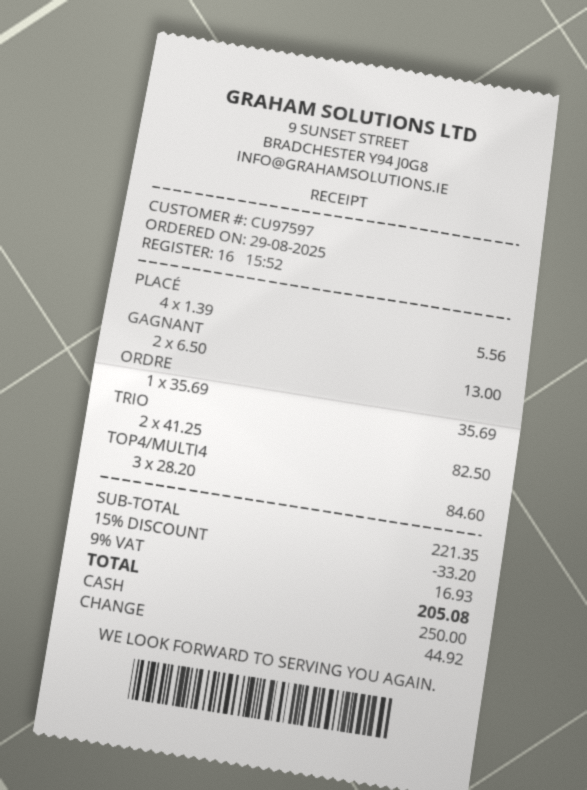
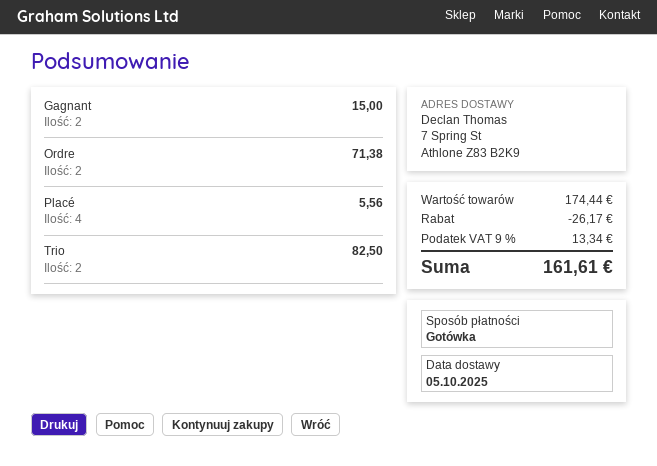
GAGNANT: 2 for 13.00 -> 2 for 15.00
ORDRE: 1 for 35.69 -> 2 for 71.38
TOP4/MULTI4: 3 for 84.60 -> none
subtotal: 221.35 -> 174.44
discount: 33.20 -> 26.17
tax: 9% = 16.93 -> 9% = 13.34
total: 205.08 -> 161.61

